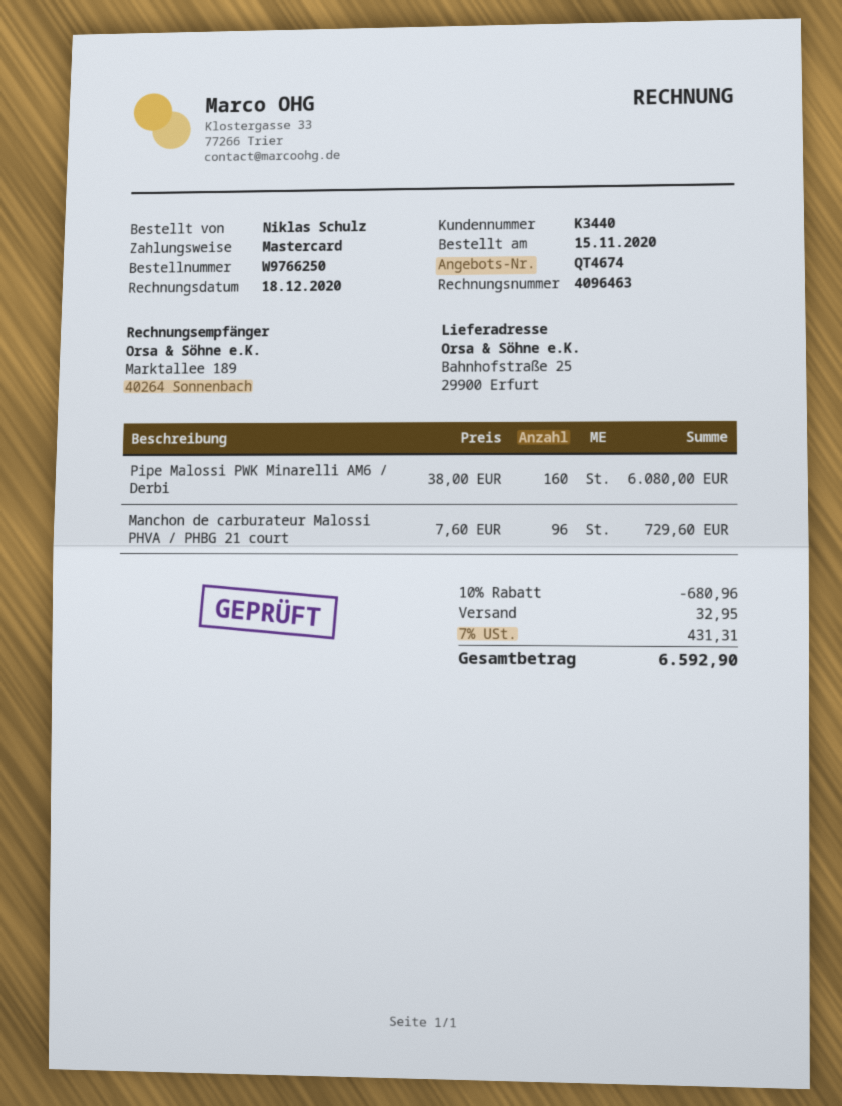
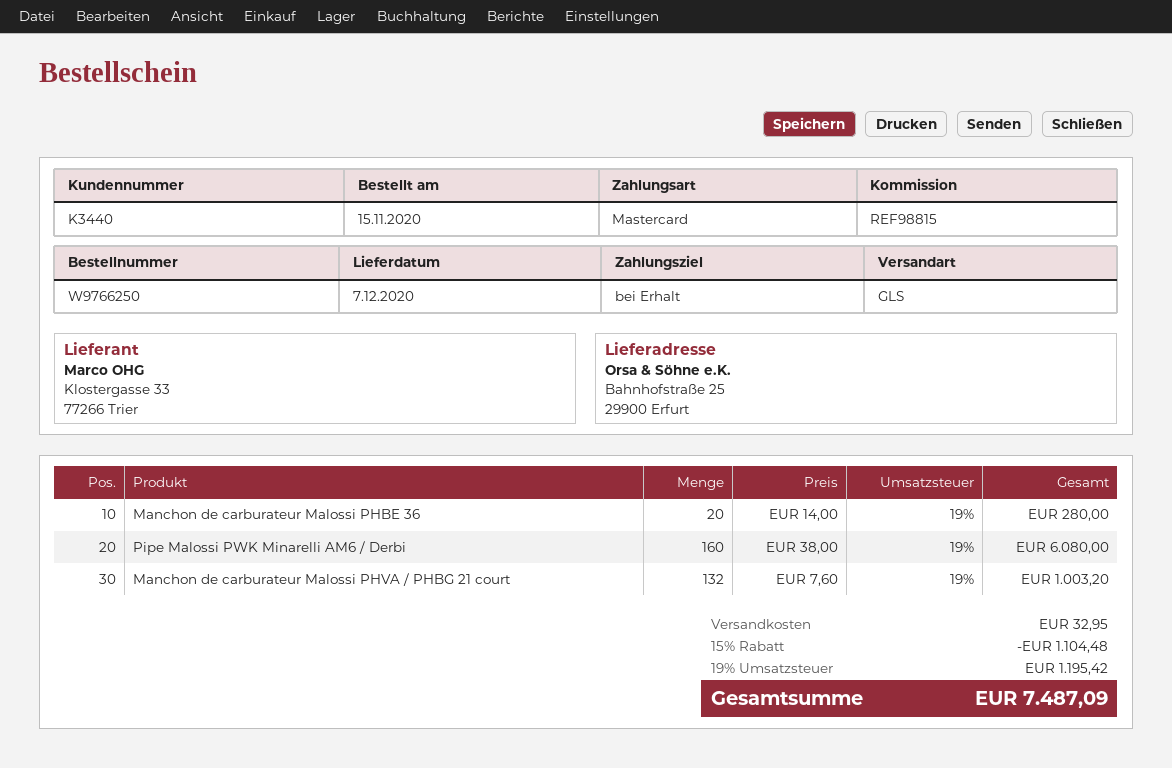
Manchon de carburateur Malossi PHVA / PHBG 21 court: 96 x 7.60 = 729.60 -> 132 x 7.60 = 1003.20
Manchon de carburateur Malossi PHBE 36: none -> 20 x 14.00 = 280.00
discount: 10% = 680.96 -> 15% = 1104.48
tax: 7% = 431.31 -> 19% = 1195.42
total: 6592.90 -> 7487.09

